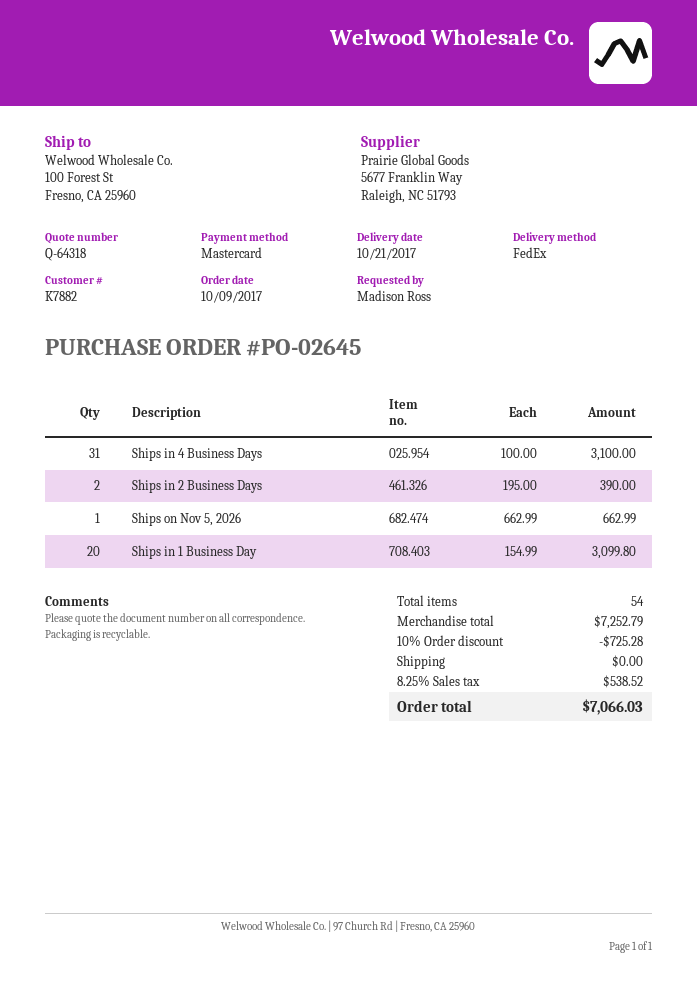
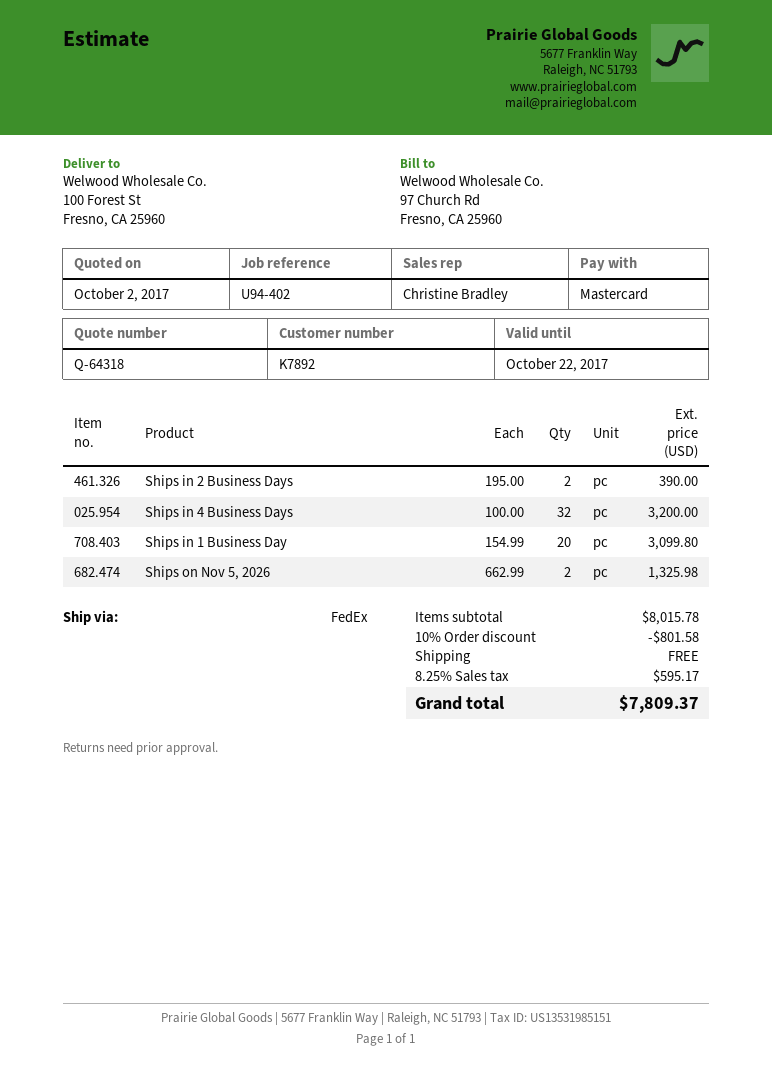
customer number: K7882 -> K7892
Ships in 4 Business Days: 31 x 100.00 = 3100.00 -> 32 x 100.00 = 3200.00
Ships on Nov 5, 2026: 1 x 662.99 = 662.99 -> 2 x 662.99 = 1325.98
subtotal: 7252.79 -> 8015.78
discount: 10% = 725.28 -> 10% = 801.58
tax: 8.25% = 538.52 -> 8.25% = 595.17
total: 7066.03 -> 7809.37

